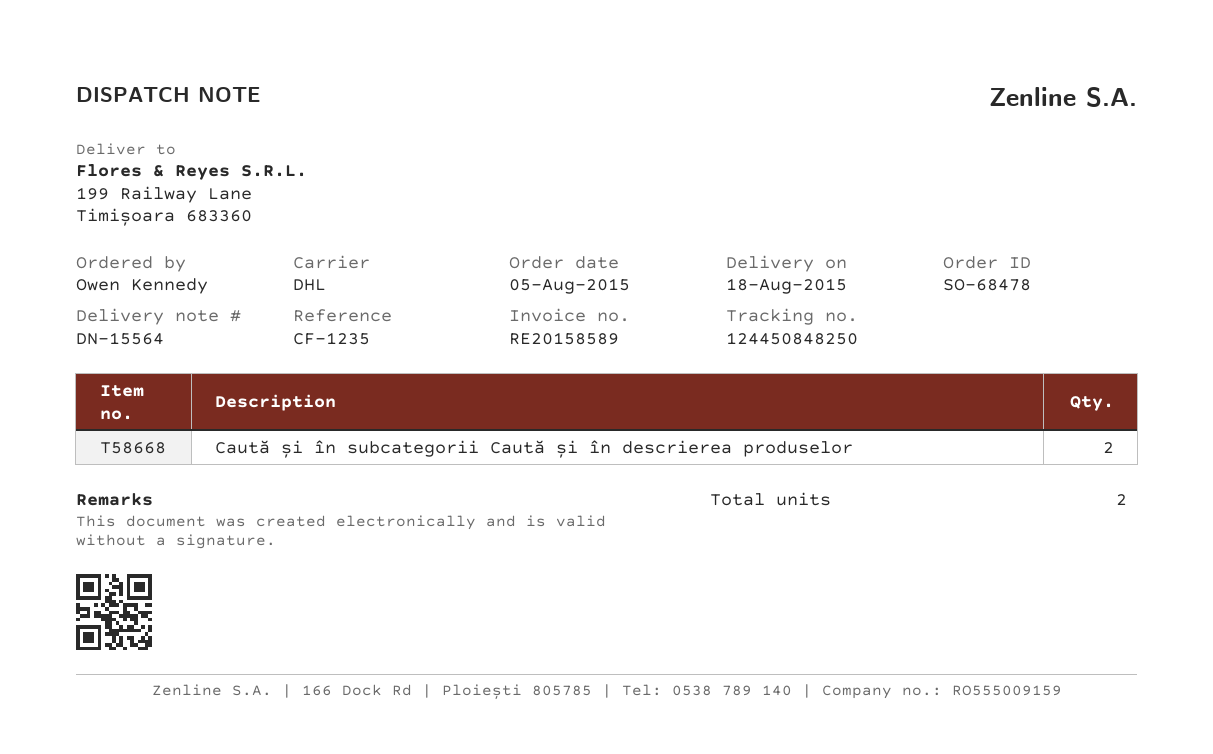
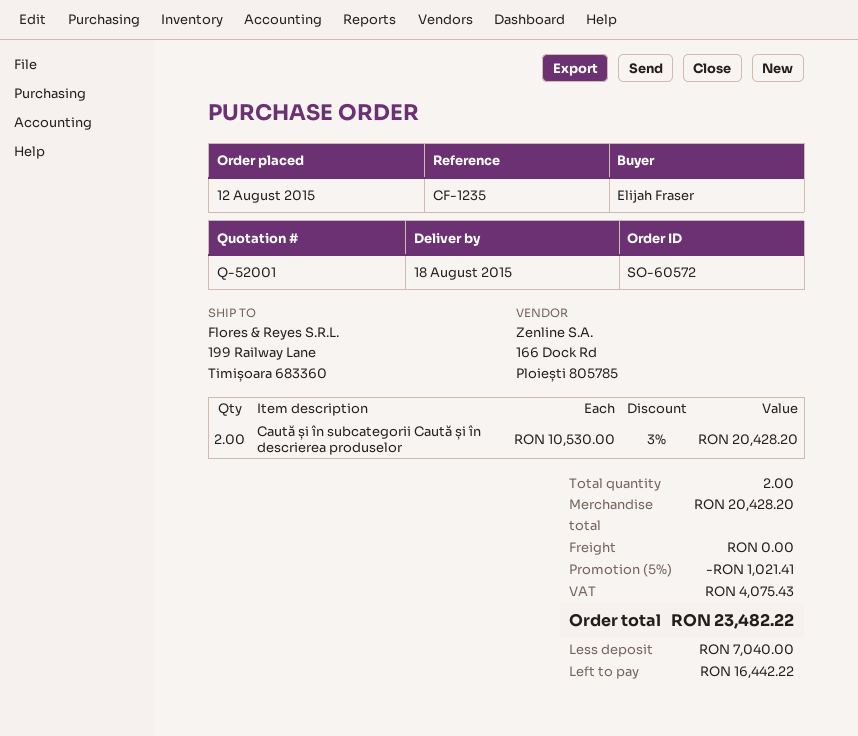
order number: SO-68478 -> SO-60572
order date: 2015-08-05 -> 2015-08-12
ordered by: Owen Kennedy -> Elijah Fraser

